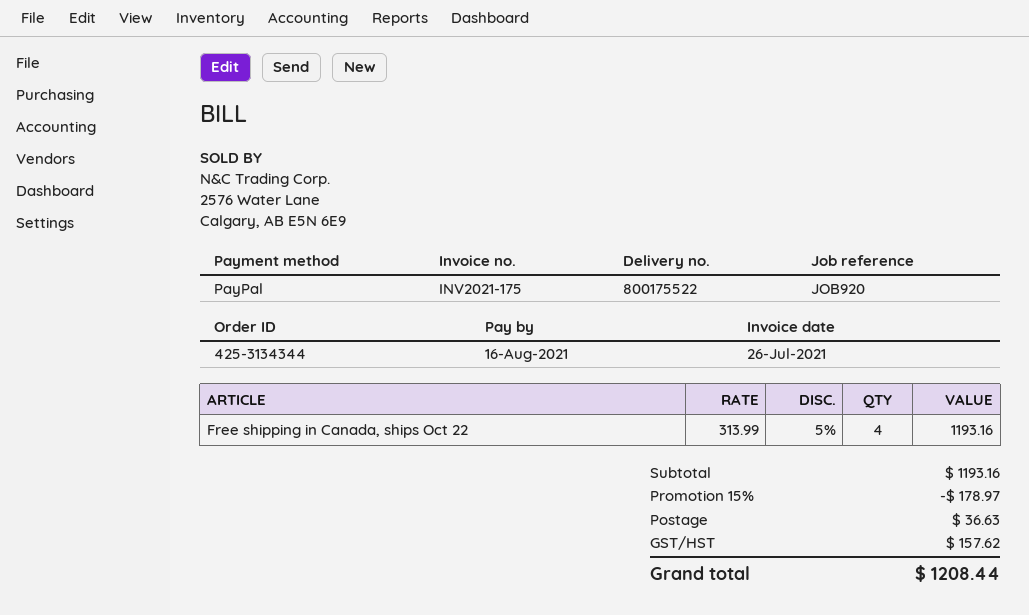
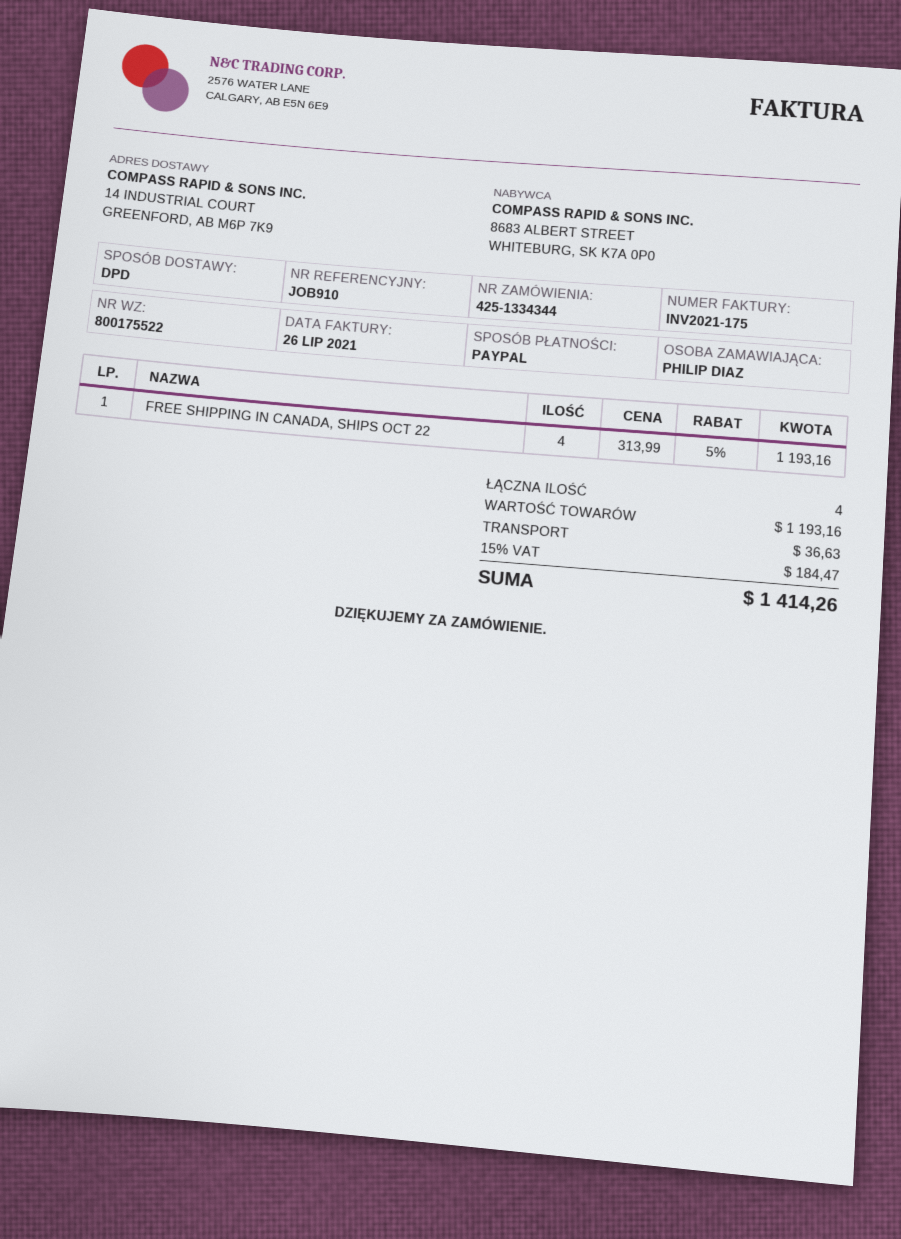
order number: 425-3134344 -> 425-1334344
reference: JOB920 -> JOB910
discount: 15% = 178.97 -> none
tax: 157.62 -> 184.47
total: 1208.44 -> 1414.26

